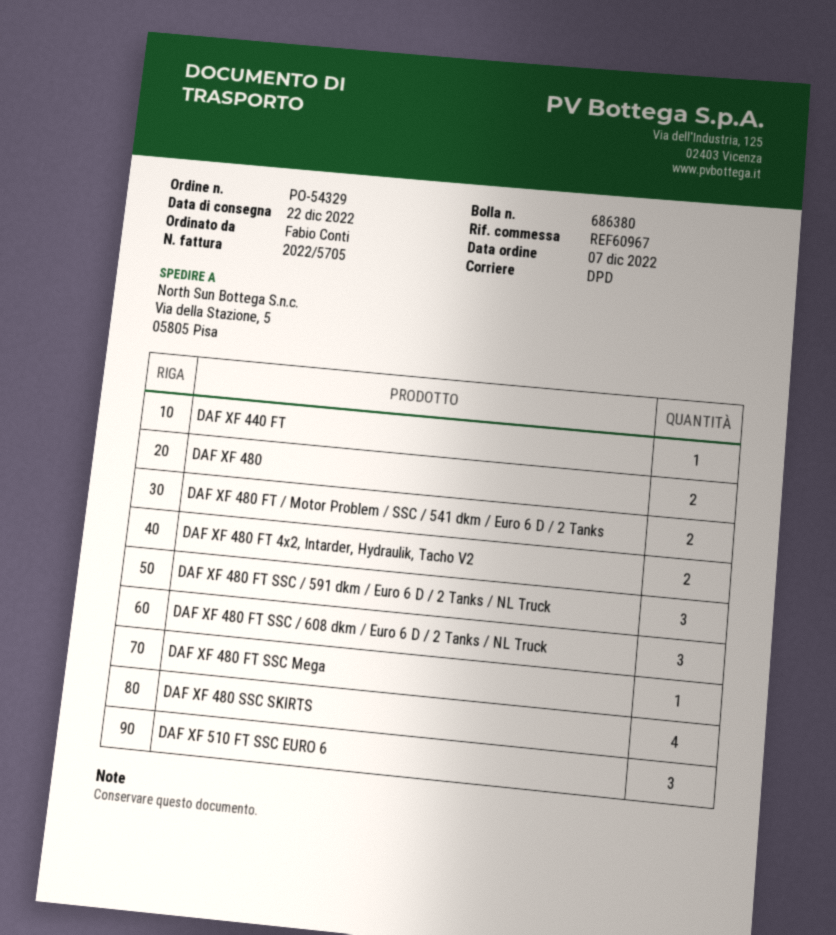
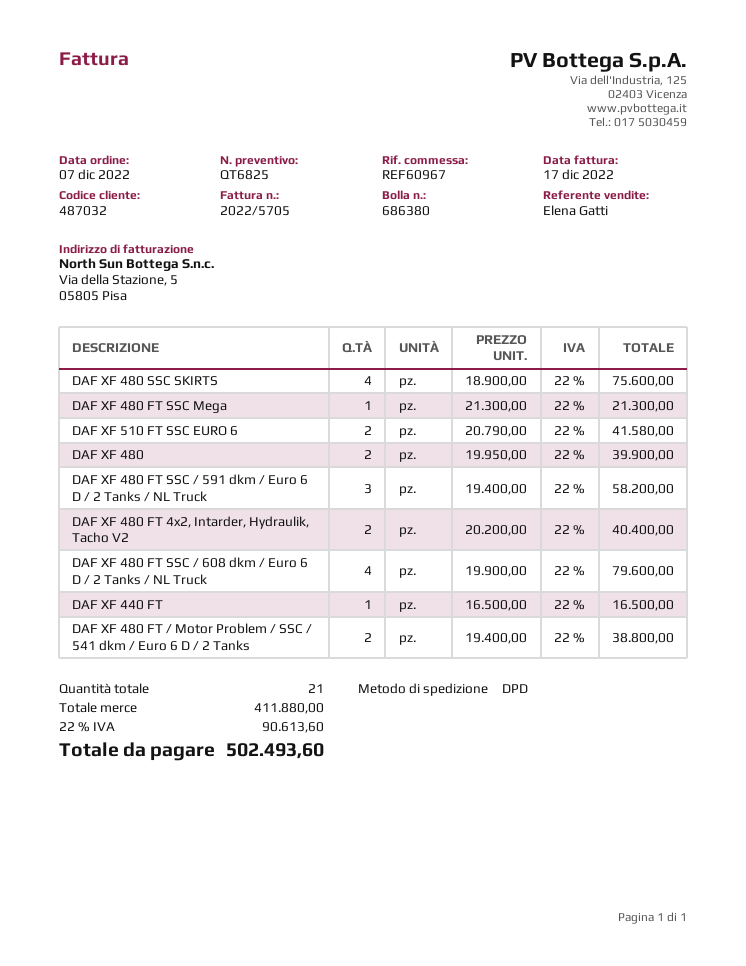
DAF XF 480 FT SSC / 608 dkm / Euro 6 D / 2 Tanks / NL Truck: 3 -> 4
DAF XF 510 FT SSC EURO 6: 3 -> 2

